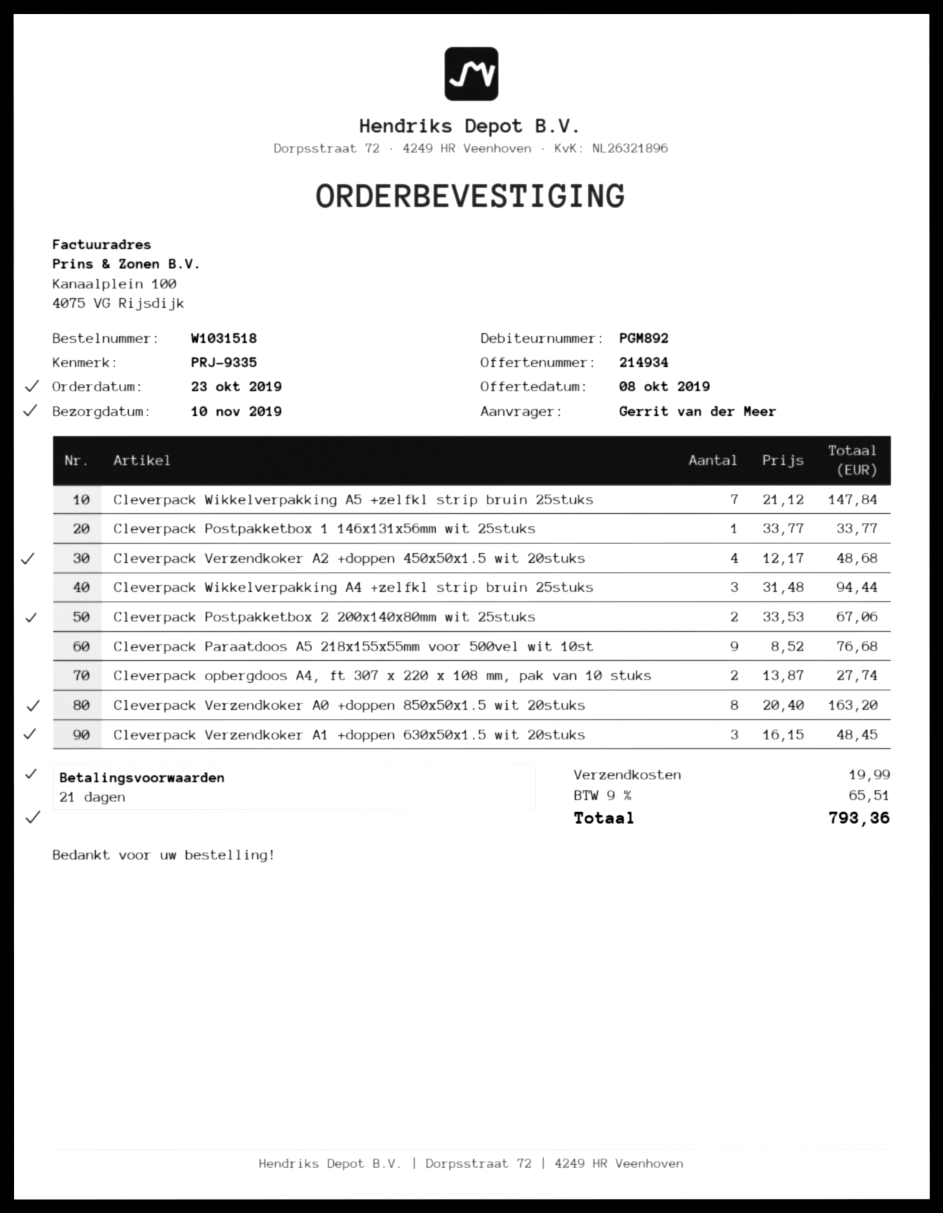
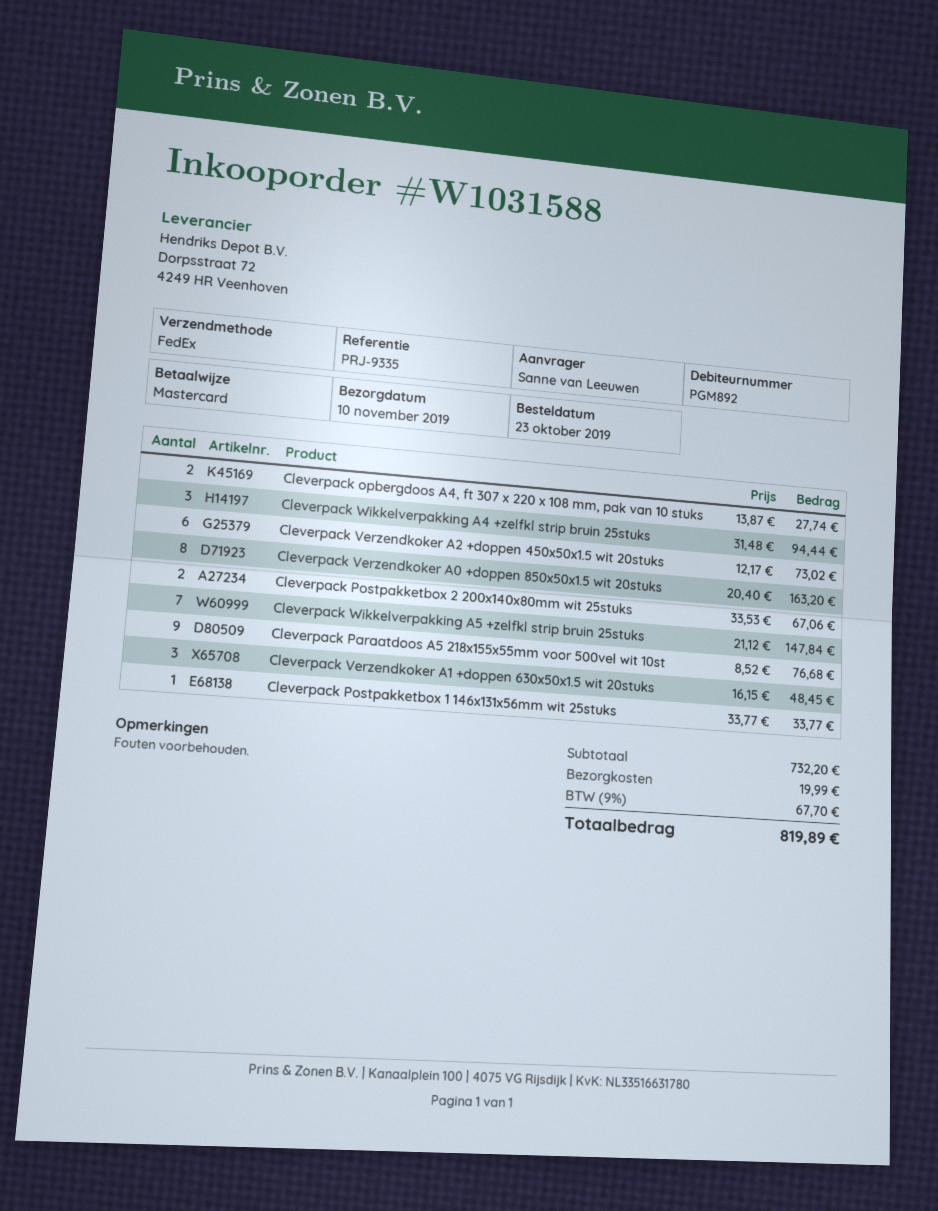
order number: W1031518 -> W1031588
ordered by: Gerrit van der Meer -> Sanne van Leeuwen
Cleverpack Verzendkoker A2 +doppen 450x50x1.5 wit 20stuks: 4 x 12.17 = 48.68 -> 6 x 12.17 = 73.02
tax: 9% = 65.51 -> 9% = 67.70
total: 793.36 -> 819.89

